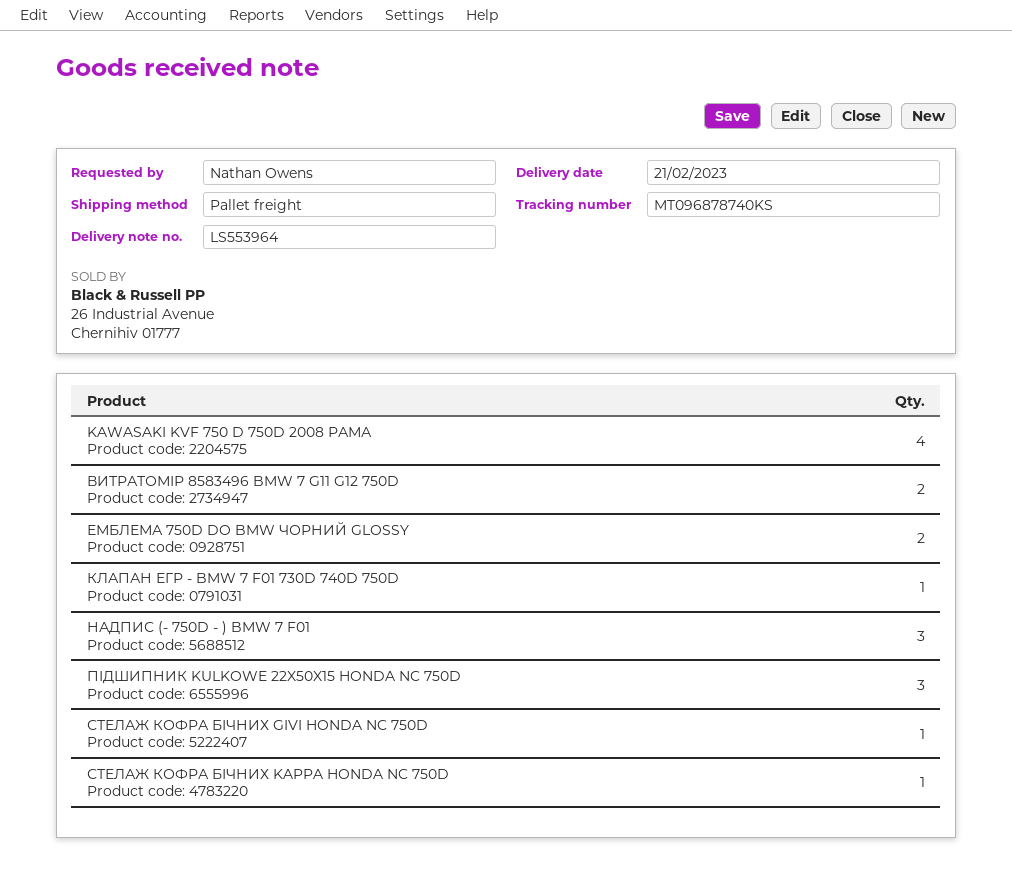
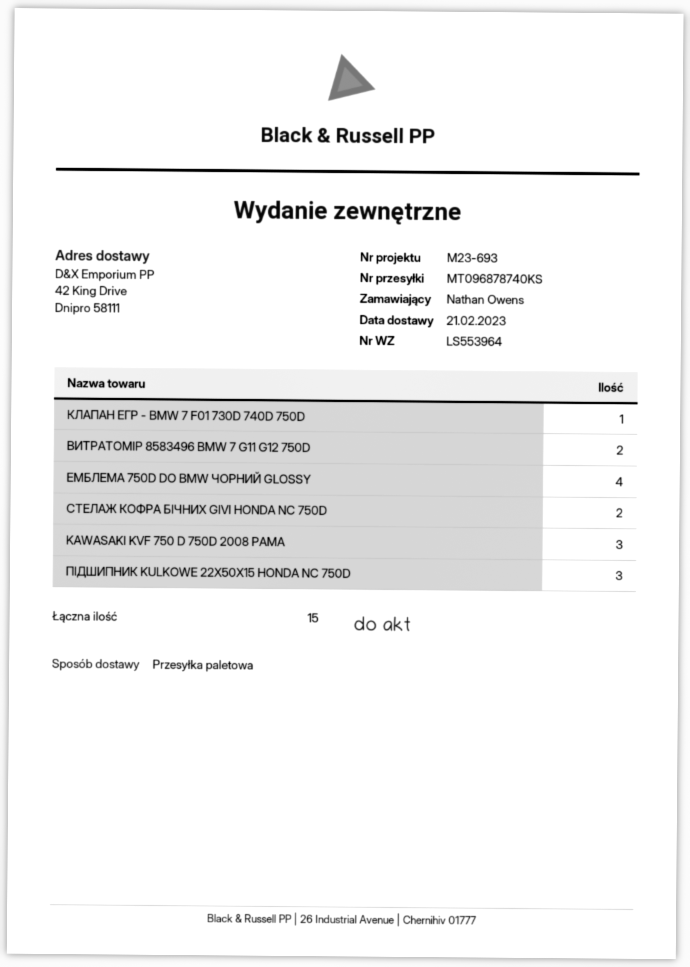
KAWASAKI KVF 750 D 750D 2008 РАМА: 4 -> 3
ЕМБЛЕМА 750D DO BMW ЧОРНИЙ GLOSSY: 2 -> 4
НАДПИС (- 750D - ) BMW 7 F01: 3 -> none
СТЕЛАЖ КОФРА БІЧНИХ GIVI HONDA NC 750D: 1 -> 2
СТЕЛАЖ КОФРА БІЧНИХ KAPPA HONDA NC 750D: 1 -> none

